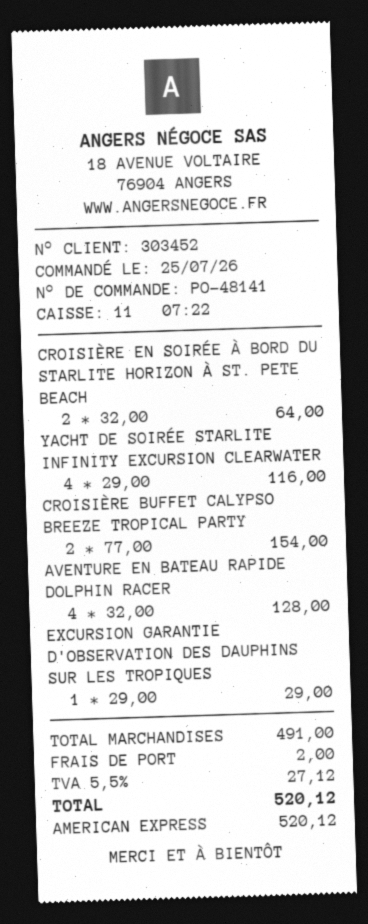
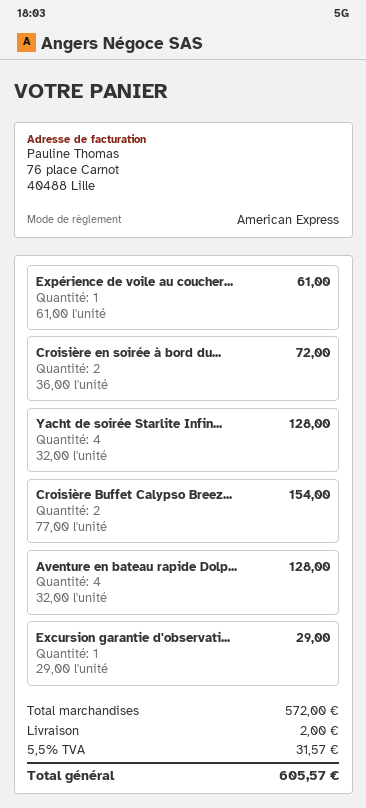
CROISIÈRE EN SOIRÉE À BORD DU STARLITE HORIZON À ST. PETE BEACH: 2 x 32.00 = 64.00 -> 2 x 36.00 = 72.00
YACHT DE SOIRÉE STARLITE INFINITY EXCURSION CLEARWATER: 4 x 29.00 = 116.00 -> 4 x 32.00 = 128.00
Expérience de voile au coucher...: none -> 1 x 61.00 = 61.00
subtotal: 491.00 -> 572.00
tax: 5.5% = 27.12 -> 5.5% = 31.57
total: 520.12 -> 605.57

